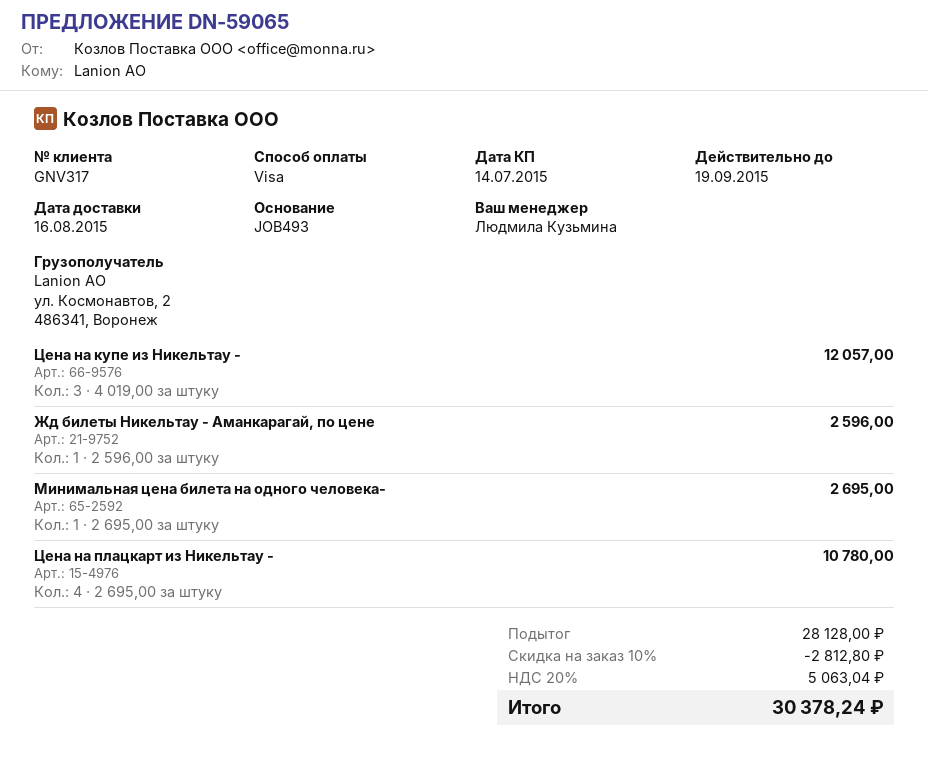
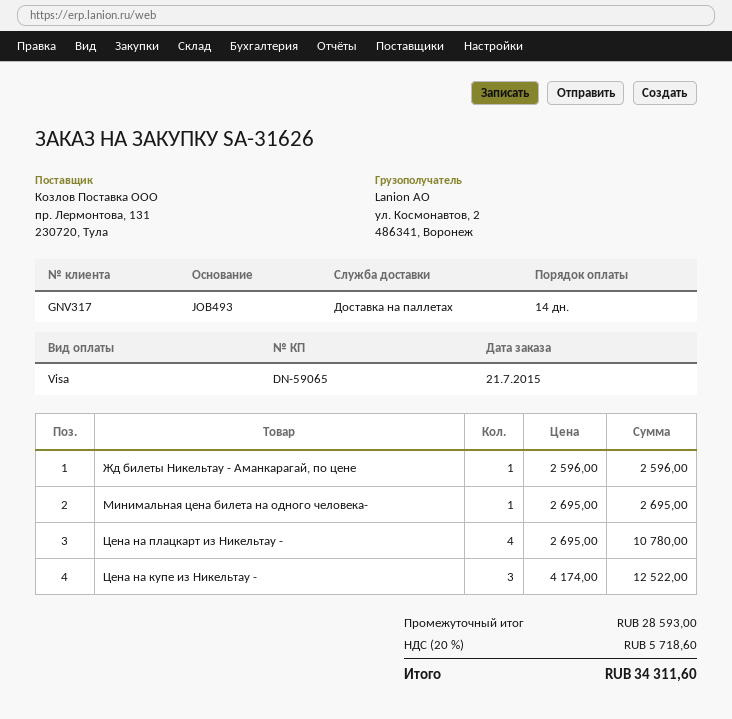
Цена на купе из Никельтау -: 3 x 4019.00 = 12057.00 -> 3 x 4174.00 = 12522.00
subtotal: 28128.00 -> 28593.00
discount: 10% = 2812.80 -> none
tax: 20% = 5063.04 -> 20% = 5718.60
total: 30378.24 -> 34311.60

